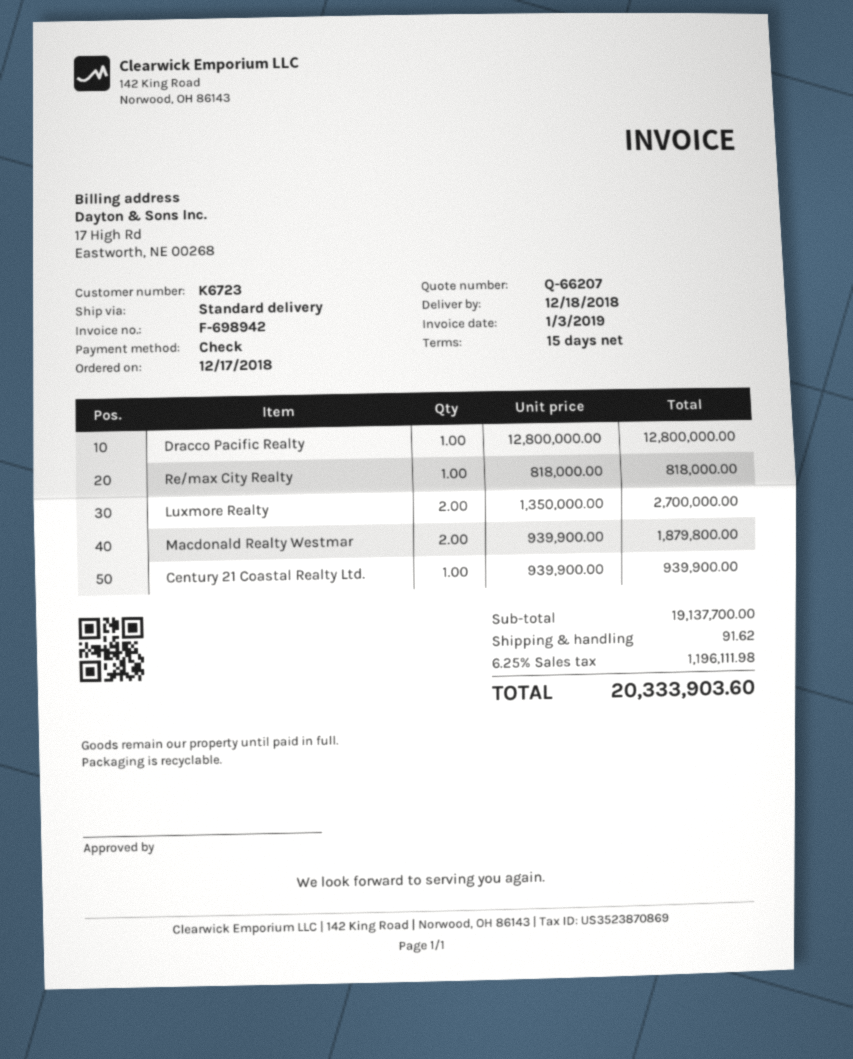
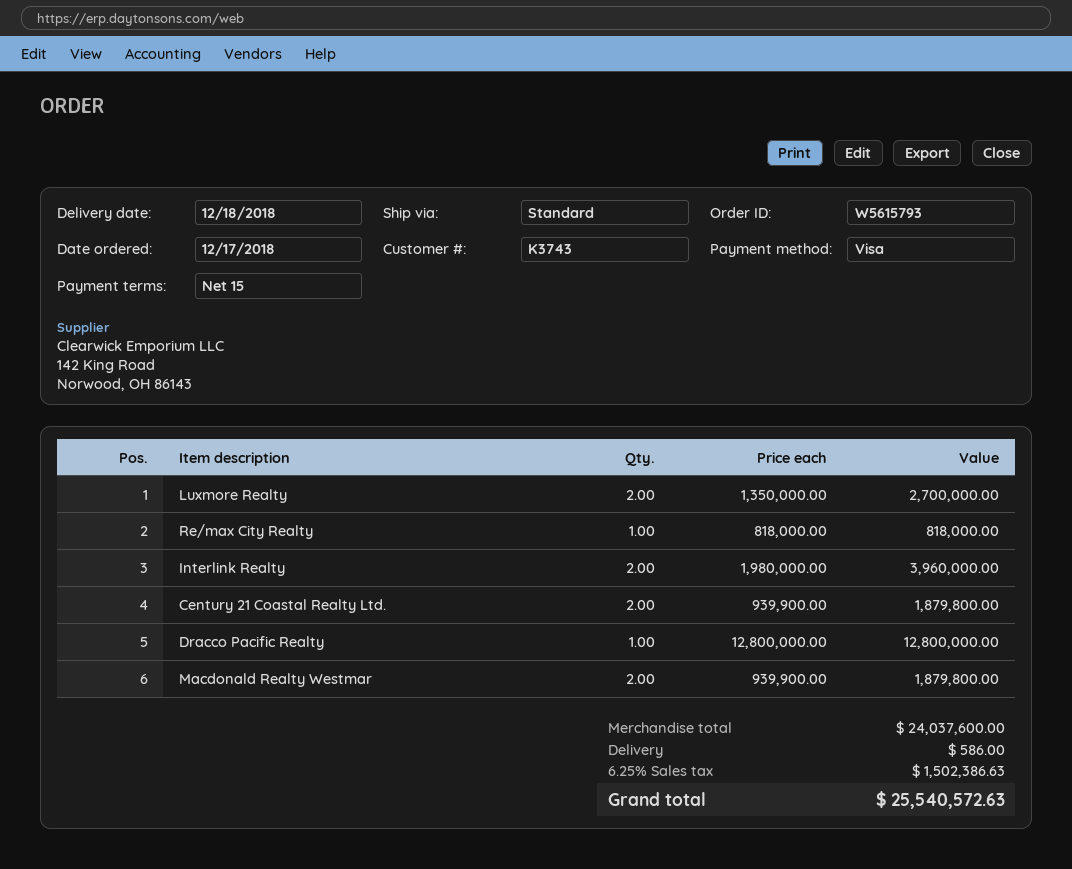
customer number: K6723 -> K3743
payment method: cheque -> Visa
Century 21 Coastal Realty Ltd.: 1 x 939900.00 = 939900.00 -> 2 x 939900.00 = 1879800.00
Interlink Realty: none -> 2 x 1980000.00 = 3960000.00
subtotal: 19137700.00 -> 24037600.00
shipping: 91.62 -> 586.00
tax: 6.25% = 1196111.98 -> 6.25% = 1502386.63
total: 20333903.60 -> 25540572.63

